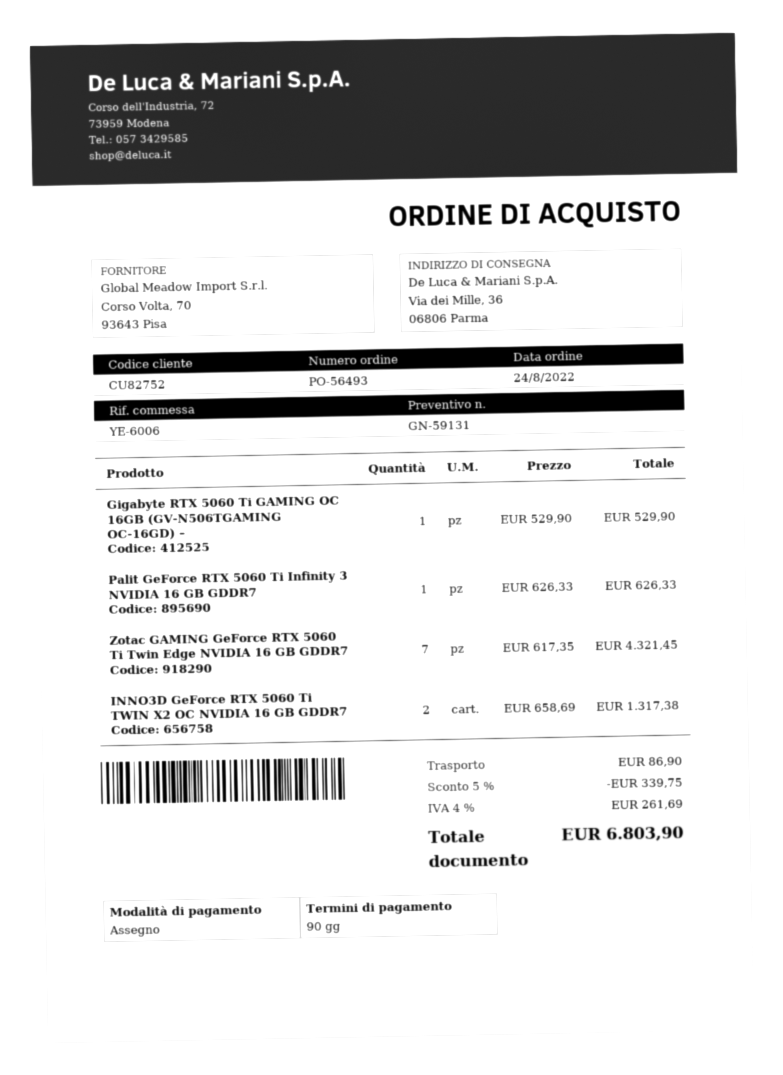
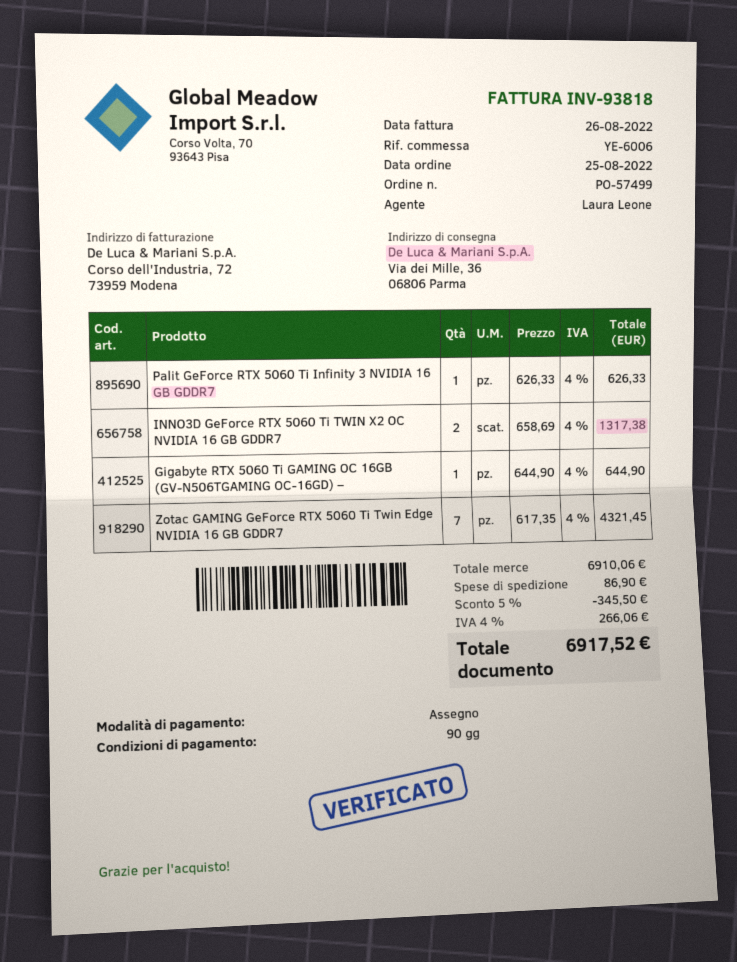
order number: PO-56493 -> PO-57499
order date: 2022-08-24 -> 2022-08-25
Gigabyte RTX 5060 Ti GAMING OC 16GB (GV-N506TGAMING OC-16GD) –: 1 x 529.90 = 529.90 -> 1 x 644.90 = 644.90
discount: 5% = 339.75 -> 5% = 345.50
tax: 4% = 261.69 -> 4% = 266.06
total: 6803.90 -> 6917.52

